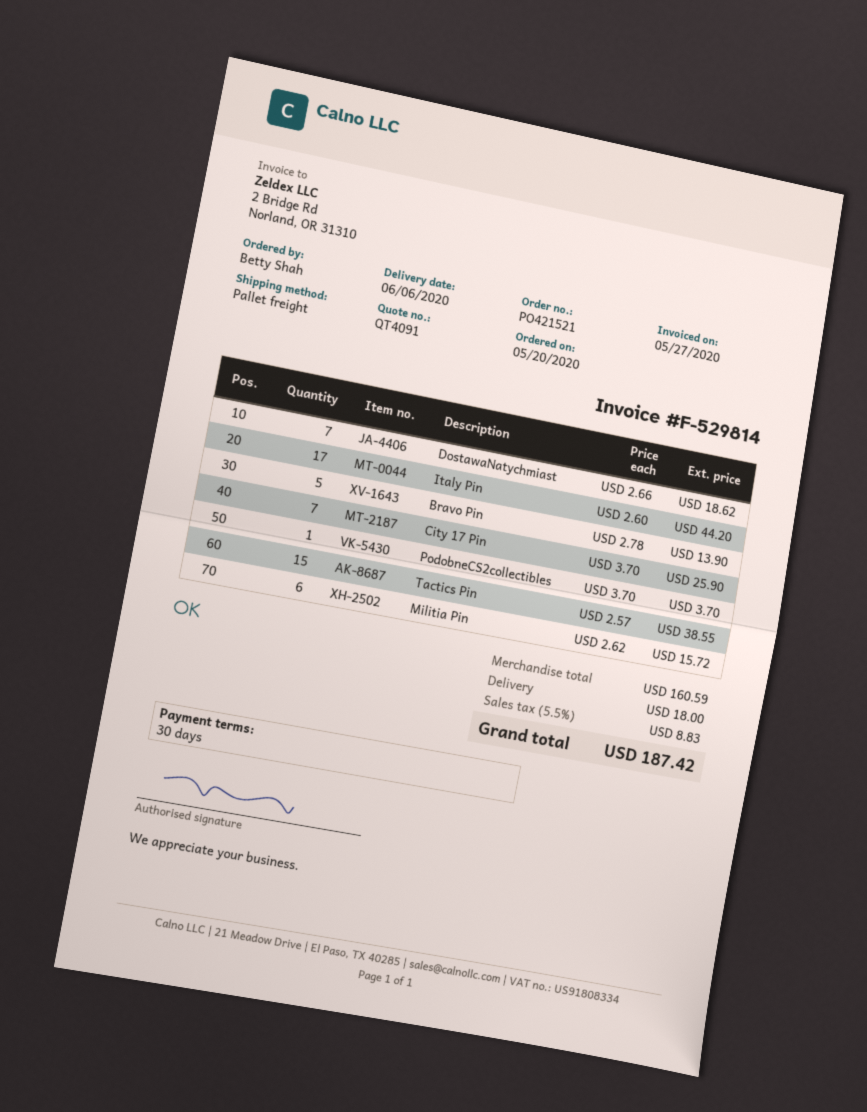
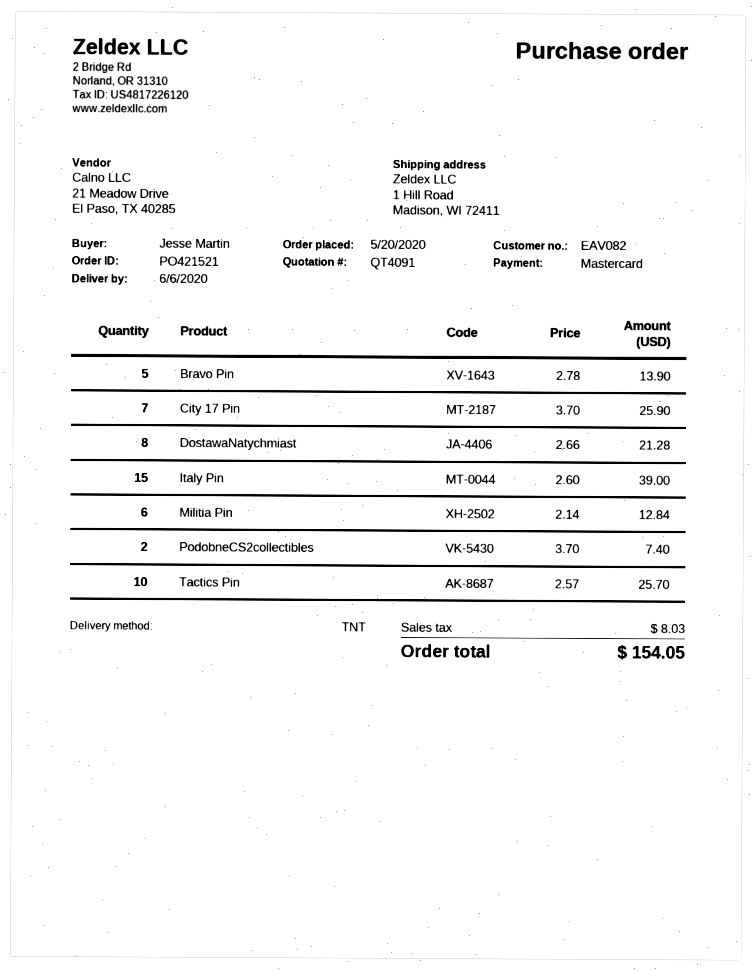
ordered by: Betty Shah -> Jesse Martin
shipping method: pallet freight -> TNT
DostawaNatychmiast: 7 x 2.66 = 18.62 -> 8 x 2.66 = 21.28
Italy Pin: 17 x 2.60 = 44.20 -> 15 x 2.60 = 39.00
PodobneCS2collectibles: 1 x 3.70 = 3.70 -> 2 x 3.70 = 7.40
Tactics Pin: 15 x 2.57 = 38.55 -> 10 x 2.57 = 25.70
Militia Pin: 6 x 2.62 = 15.72 -> 6 x 2.14 = 12.84
shipping: 18.00 -> none
tax: 8.83 -> 8.03
total: 187.42 -> 154.05

